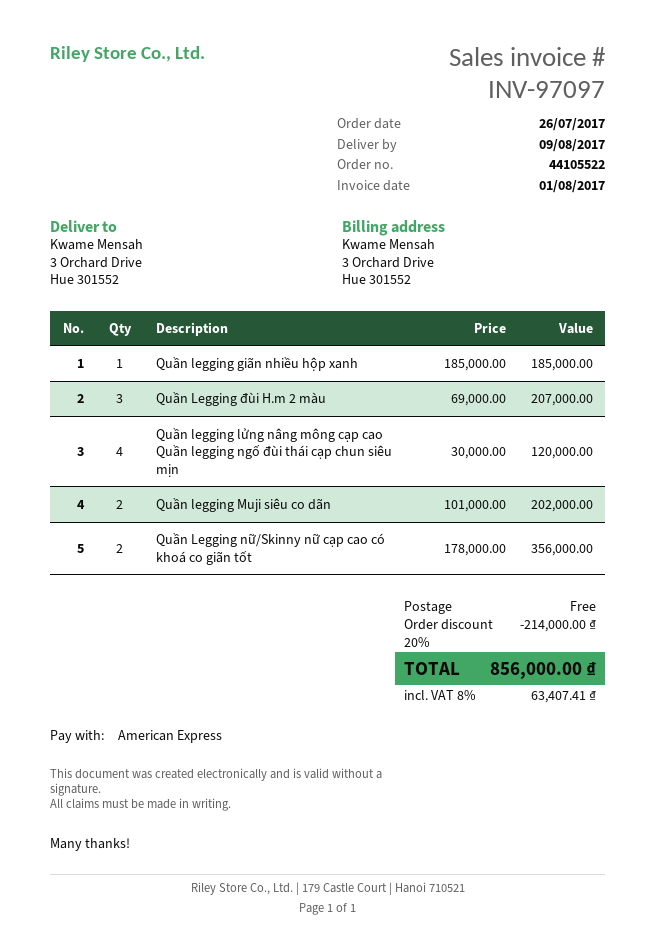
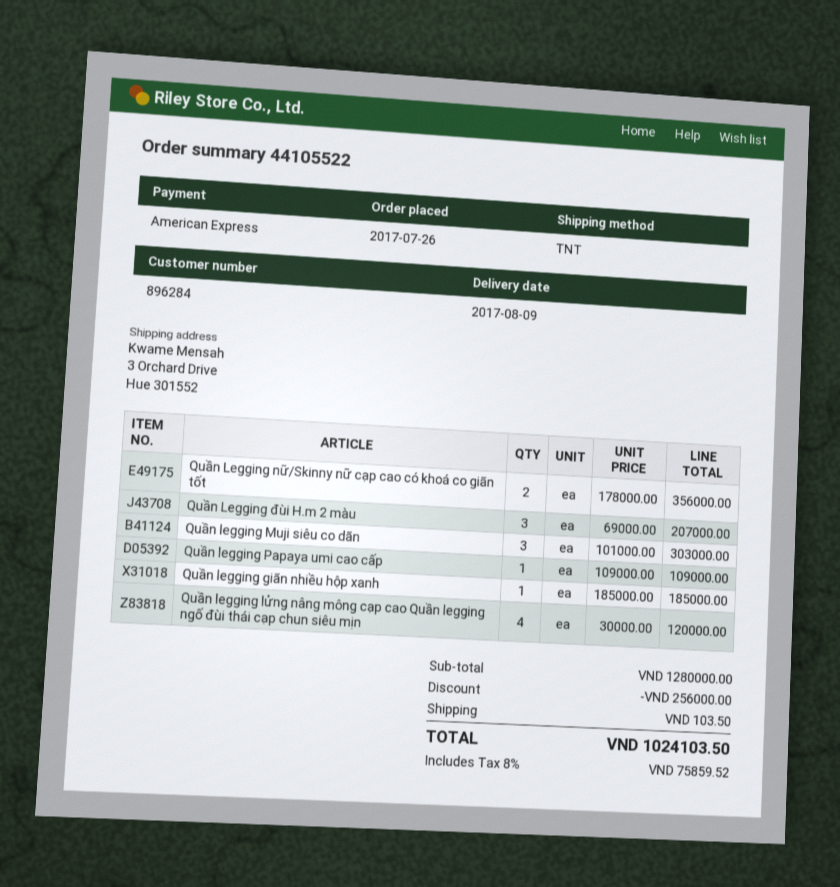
Quần legging Muji siêu co dãn: 2 x 101000.00 = 202000.00 -> 3 x 101000.00 = 303000.00
Quần legging Papaya umi cao cấp: none -> 1 x 109000.00 = 109000.00
discount: 214000.00 -> 256000.00
shipping: 0.00 -> 103.50
tax: 8% = 63407.41 -> 8% = 75859.52
total: 856000.00 -> 1024103.50

